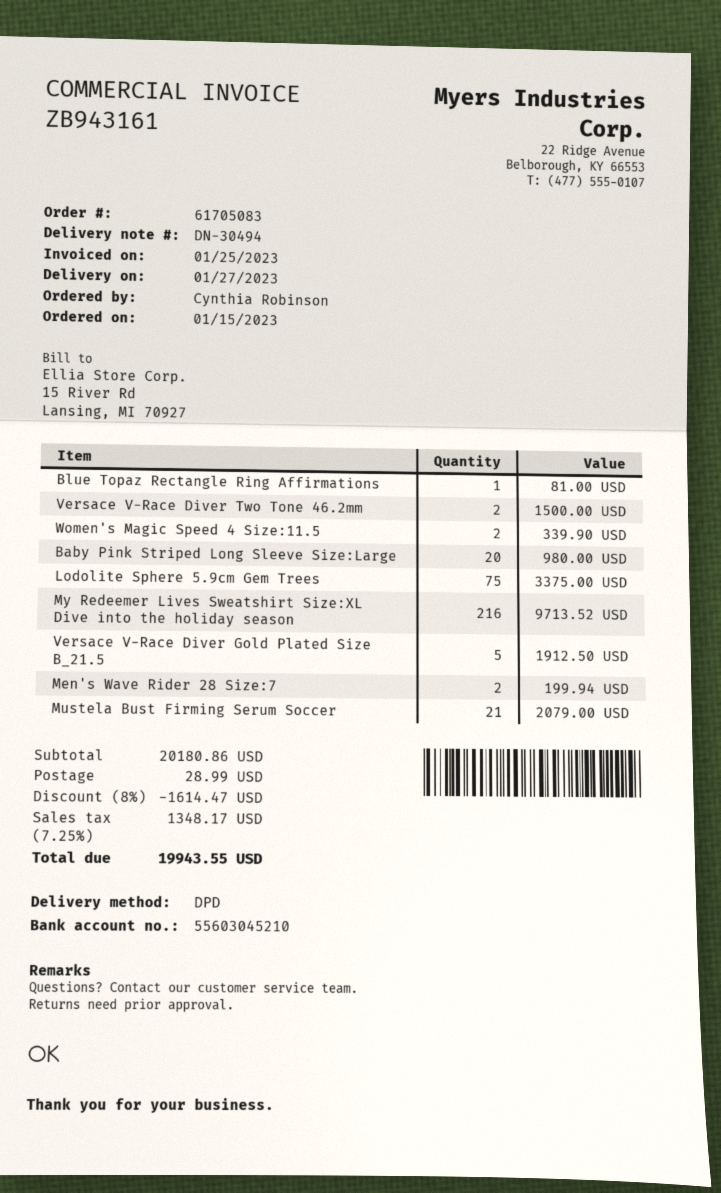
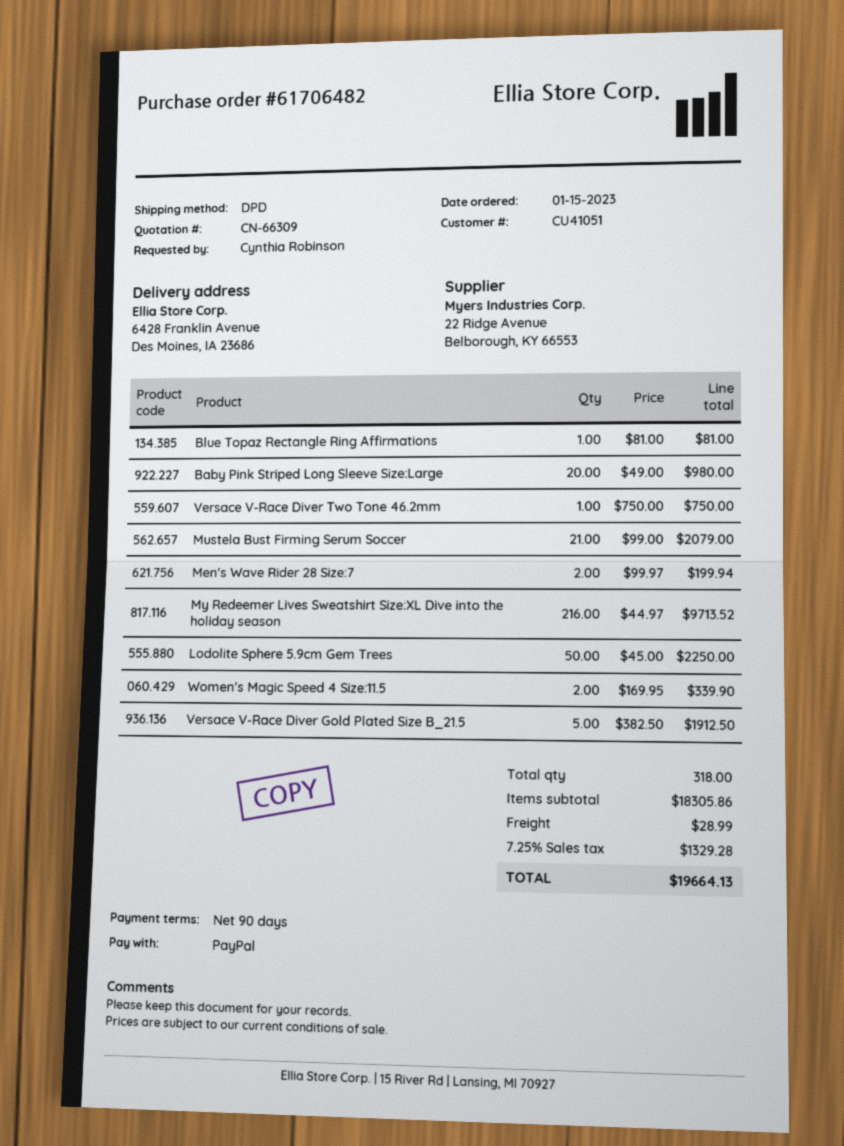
order number: 61705083 -> 61706482
Versace V-Race Diver Two Tone 46.2mm: 2 for 1500.00 -> 1 for 750.00
Lodolite Sphere 5.9cm Gem Trees: 75 for 3375.00 -> 50 for 2250.00
subtotal: 20180.86 -> 18305.86
discount: 8% = 1614.47 -> none
tax: 7.25% = 1348.17 -> 7.25% = 1329.28
total: 19943.55 -> 19664.13

